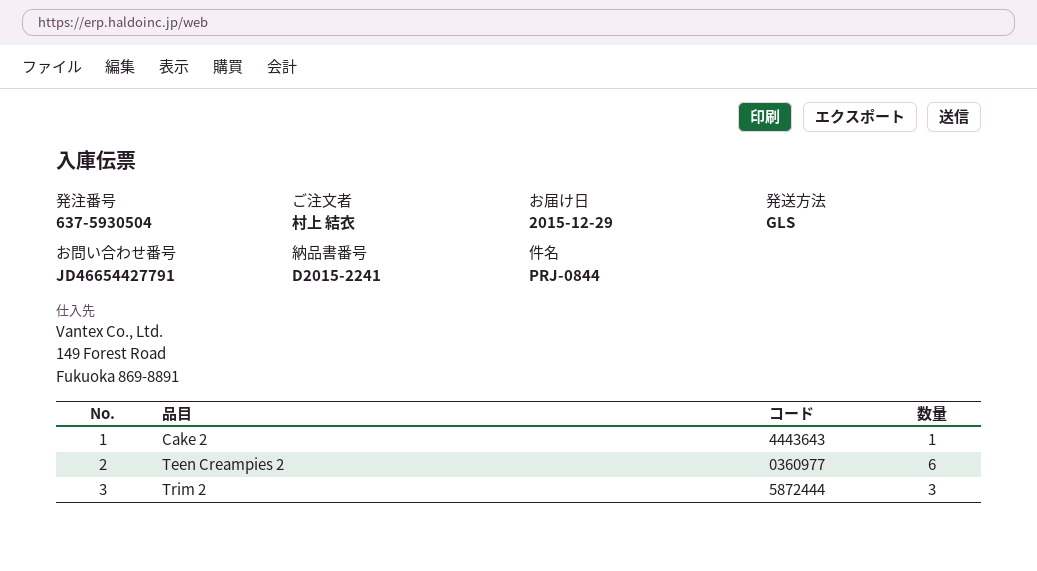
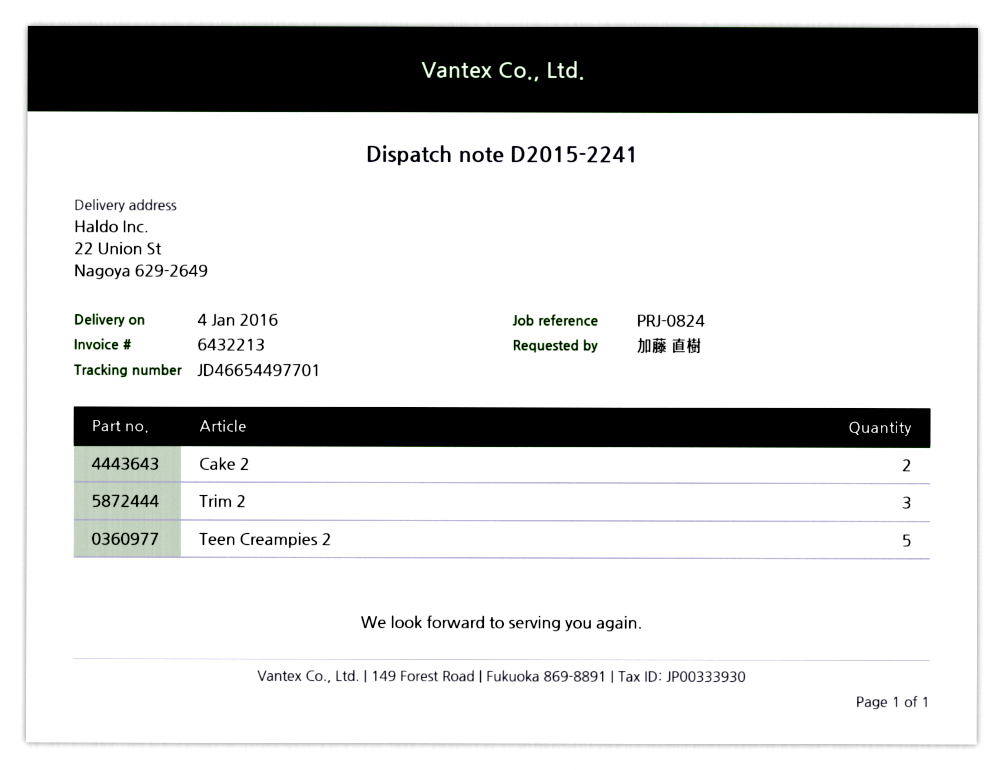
delivery date: 2015-12-29 -> 2016-01-04
reference: PRJ-0844 -> PRJ-0824
ordered by: 村上 結衣 -> 加藤 直樹
tracking number: JD46654427791 -> JD46654497701
Cake 2: 1 -> 2
Teen Creampies 2: 6 -> 5

